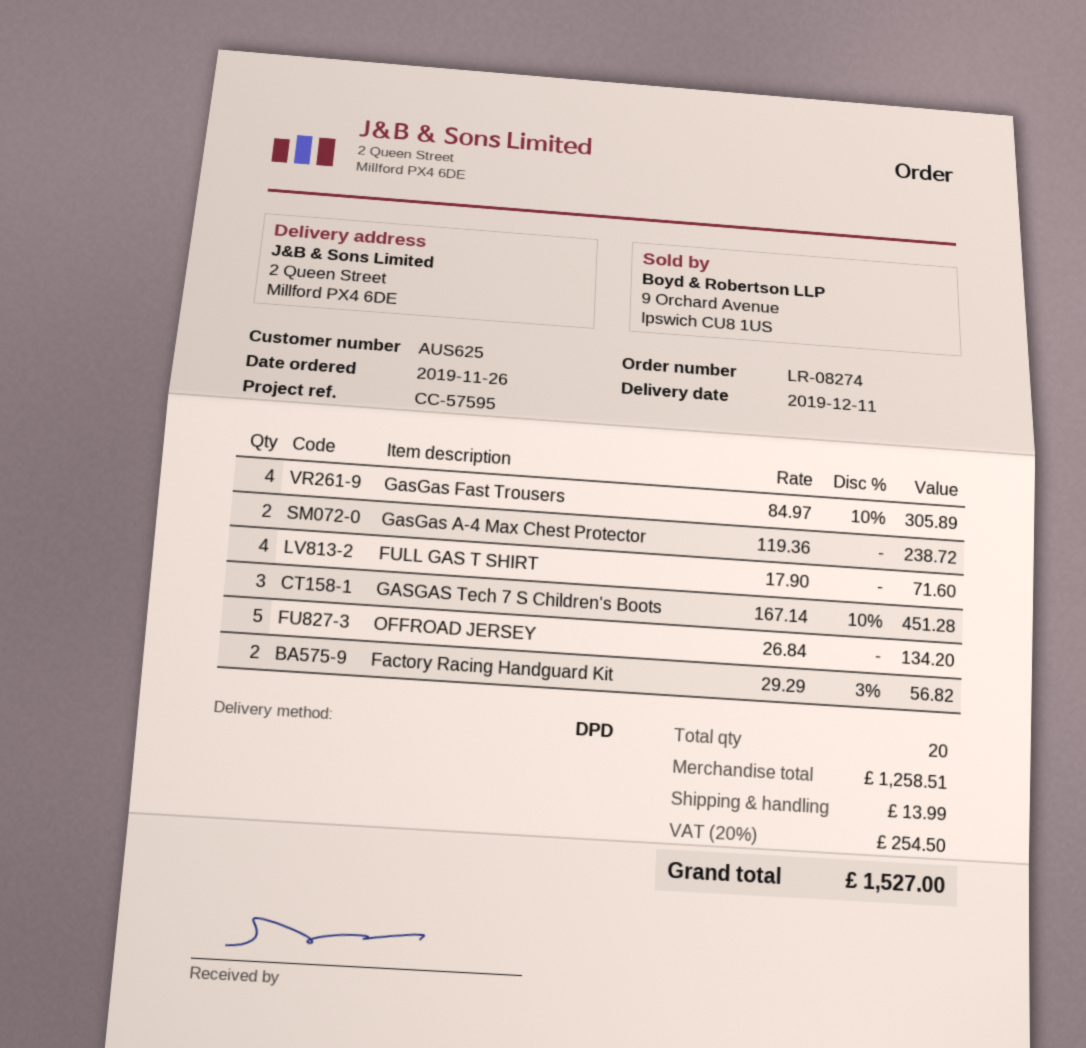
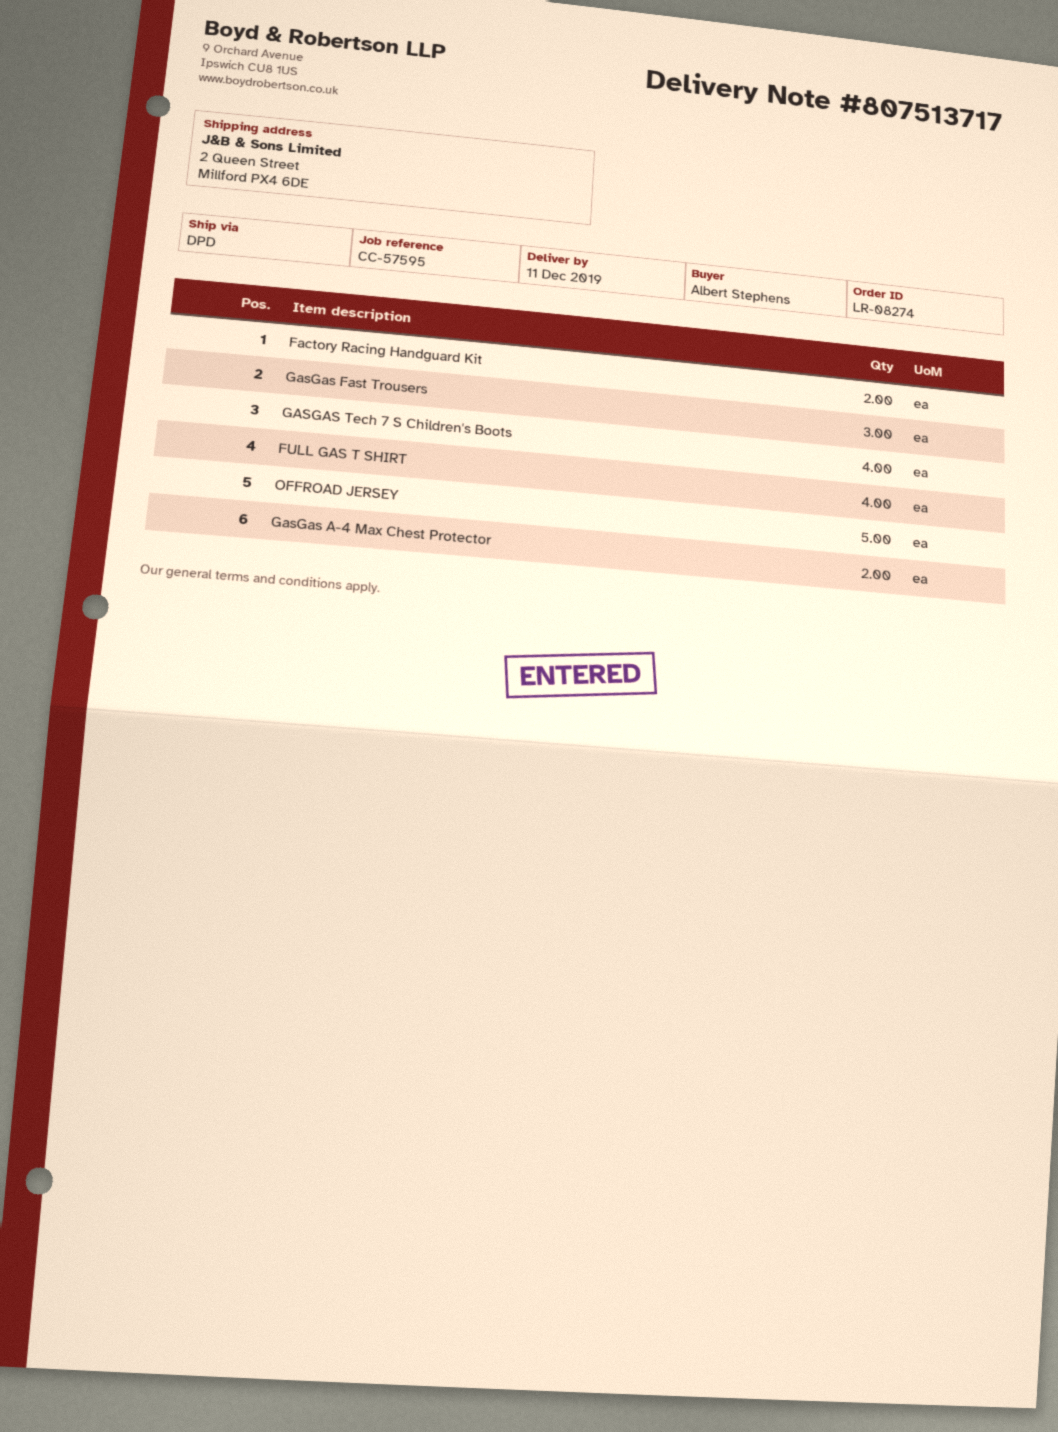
GasGas Fast Trousers: 4 -> 3
GASGAS Tech 7 S Children's Boots: 3 -> 4

